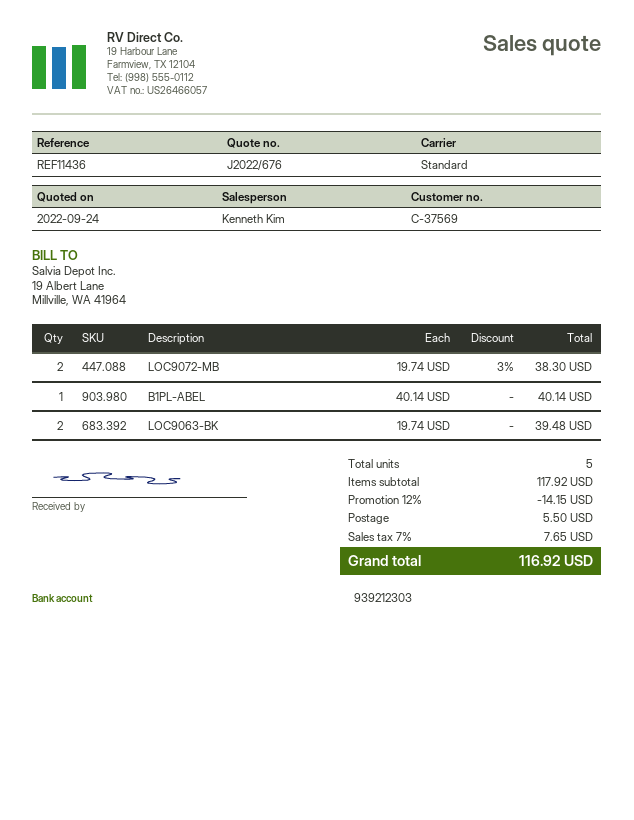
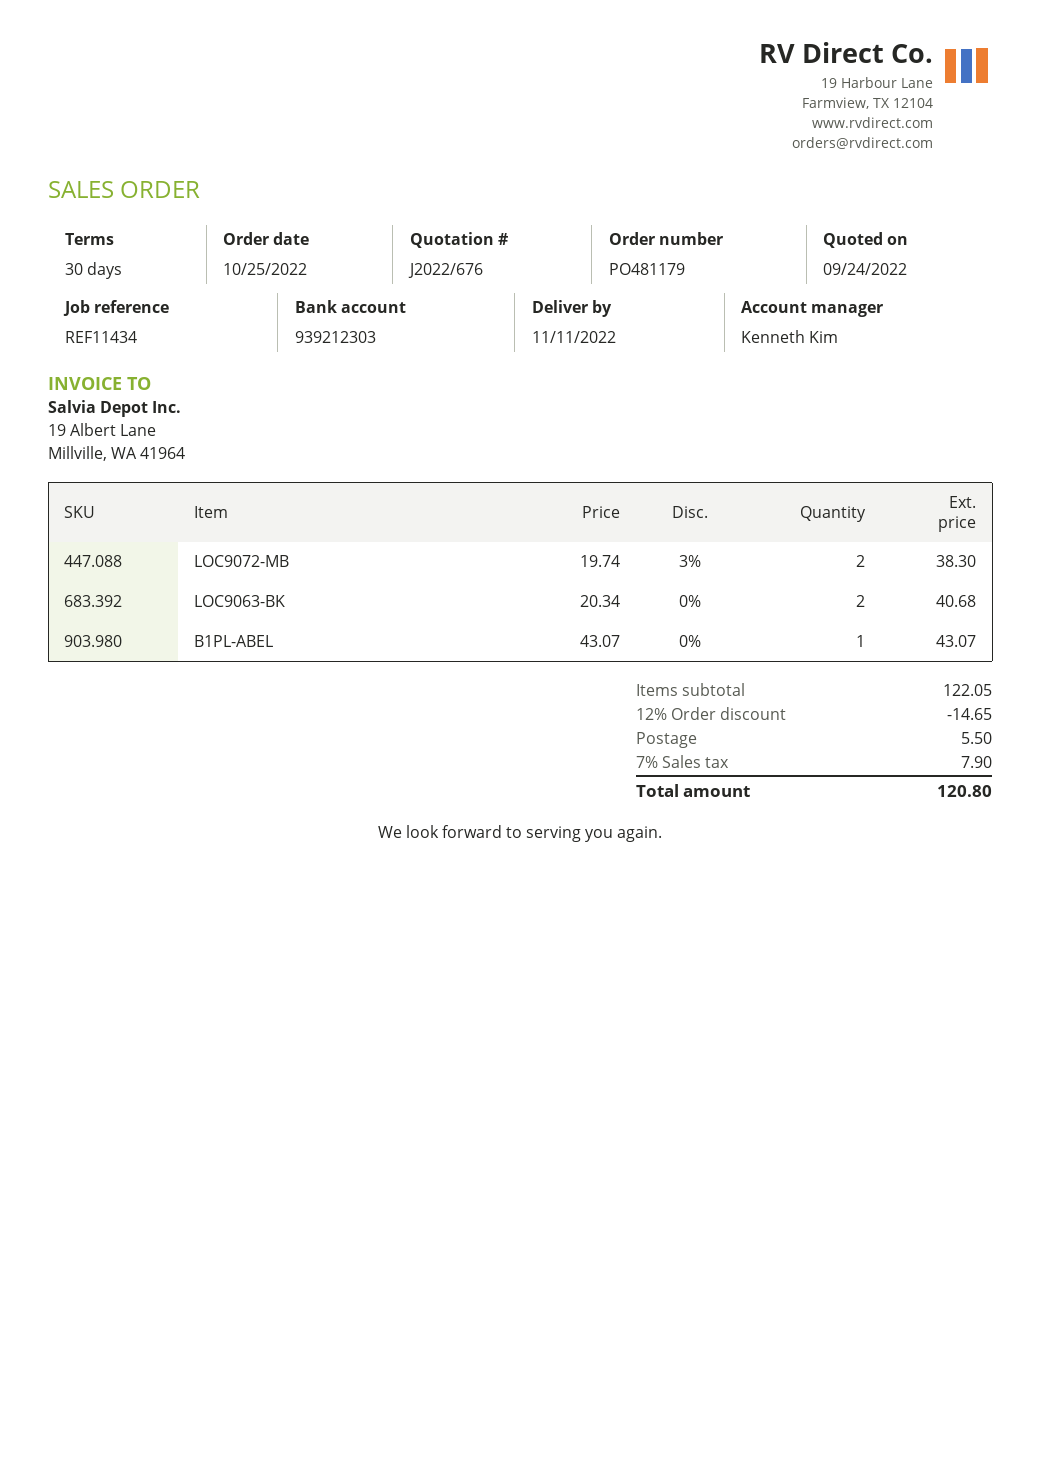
reference: REF11436 -> REF11434
B1PL-ABEL: 1 x 40.14 = 40.14 -> 1 x 43.07 = 43.07
LOC9063-BK: 2 x 19.74 = 39.48 -> 2 x 20.34 = 40.68
subtotal: 117.92 -> 122.05
discount: 12% = 14.15 -> 12% = 14.65
tax: 7% = 7.65 -> 7% = 7.90
total: 116.92 -> 120.80

